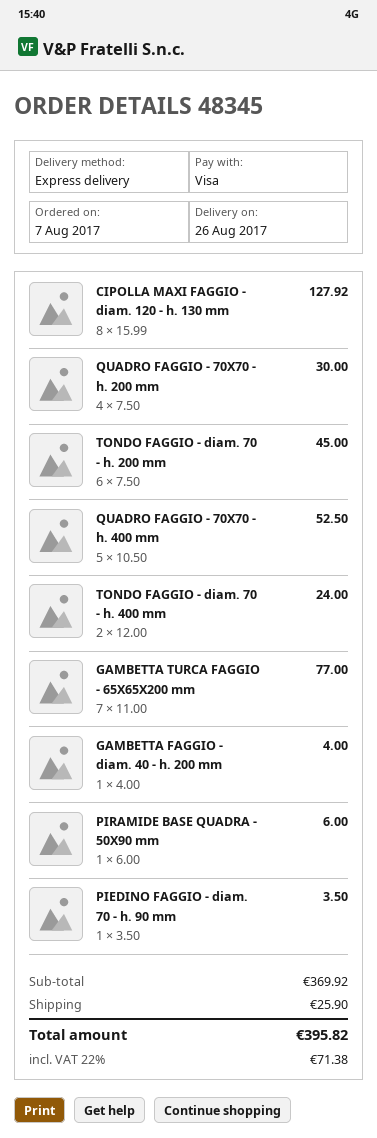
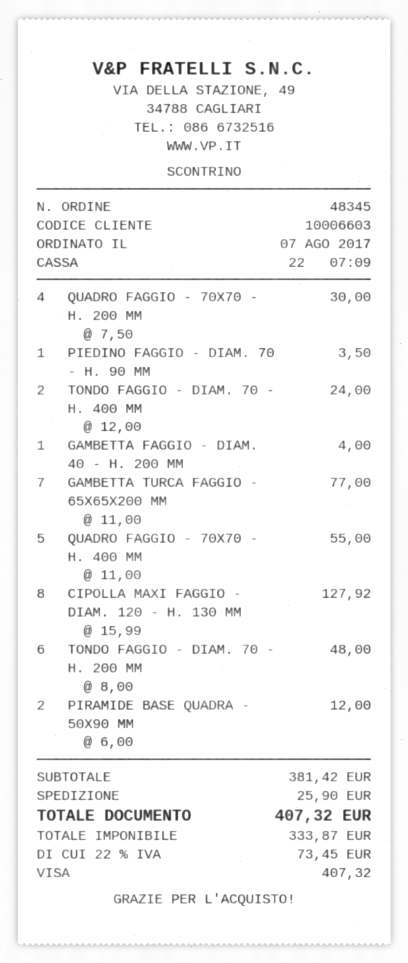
TONDO FAGGIO - diam. 70 - h. 200 mm: 6 x 7.50 = 45.00 -> 6 x 8.00 = 48.00
QUADRO FAGGIO - 70X70 - h. 400 mm: 5 x 10.50 = 52.50 -> 5 x 11.00 = 55.00
PIRAMIDE BASE QUADRA - 50X90 mm: 1 x 6.00 = 6.00 -> 2 x 6.00 = 12.00
subtotal: 369.92 -> 381.42
tax: 22% = 71.38 -> 22% = 73.45
total: 395.82 -> 407.32

